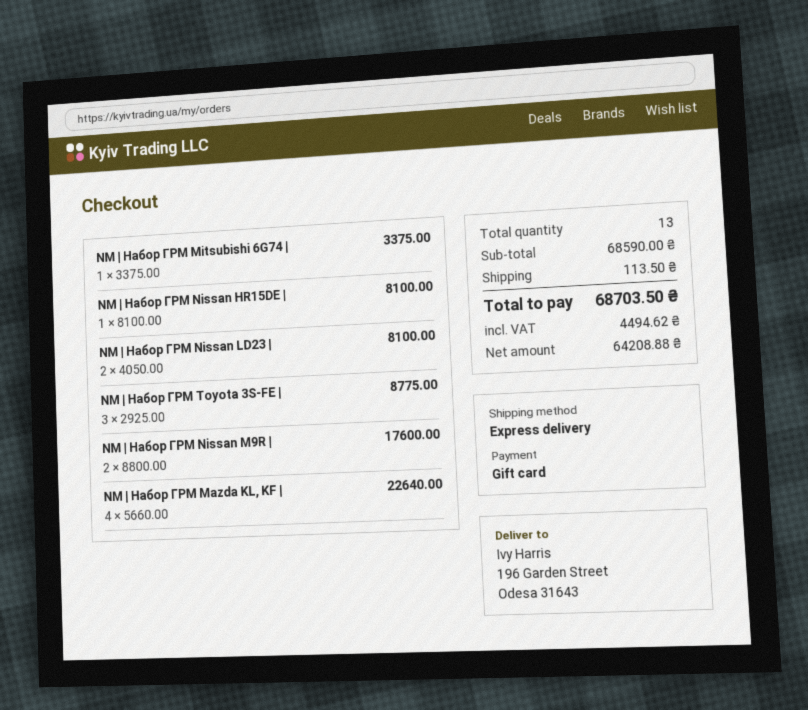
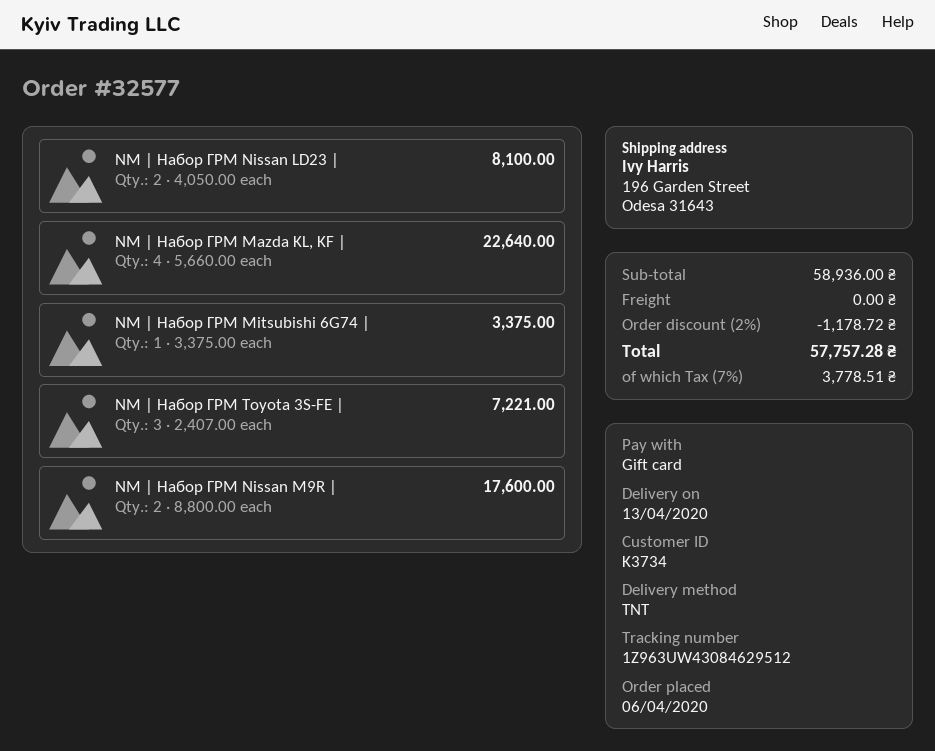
shipping method: express -> TNT
NM | Набор ГРМ Nissan HR15DE |: 1 x 8100.00 = 8100.00 -> none
NM | Набор ГРМ Toyota 3S-FE |: 3 x 2925.00 = 8775.00 -> 3 x 2407.00 = 7221.00
subtotal: 68590.00 -> 58936.00
discount: none -> 2% = 1178.72
shipping: 113.50 -> 0.00
tax: 4494.62 -> 3778.51
total: 68703.50 -> 57757.28

